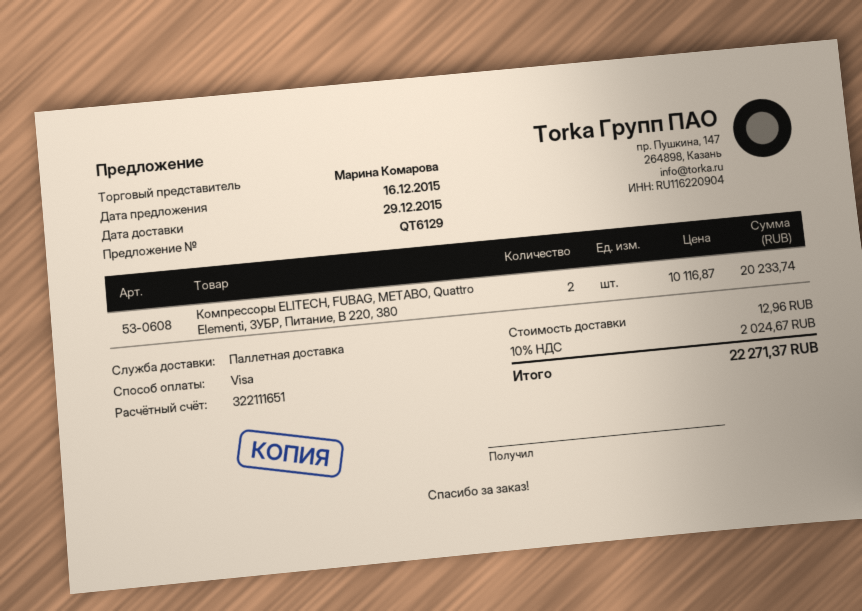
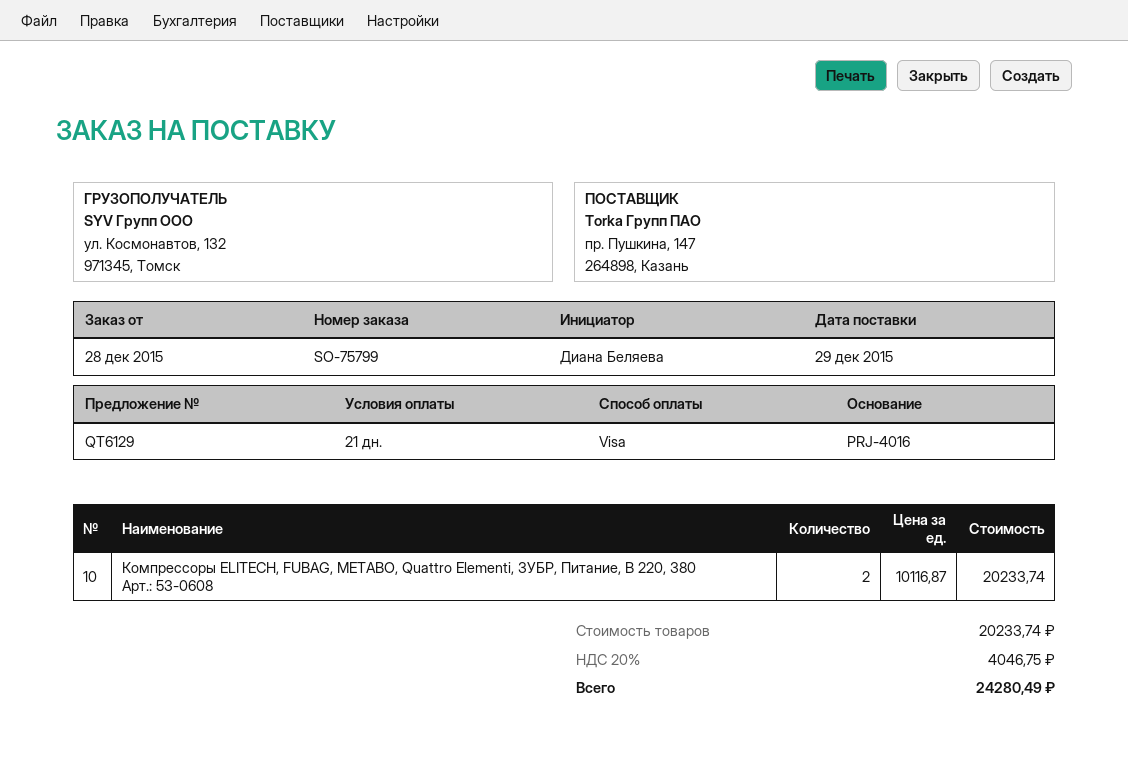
shipping: 12.96 -> none
tax: 10% = 2024.67 -> 20% = 4046.75
total: 22271.37 -> 24280.49

